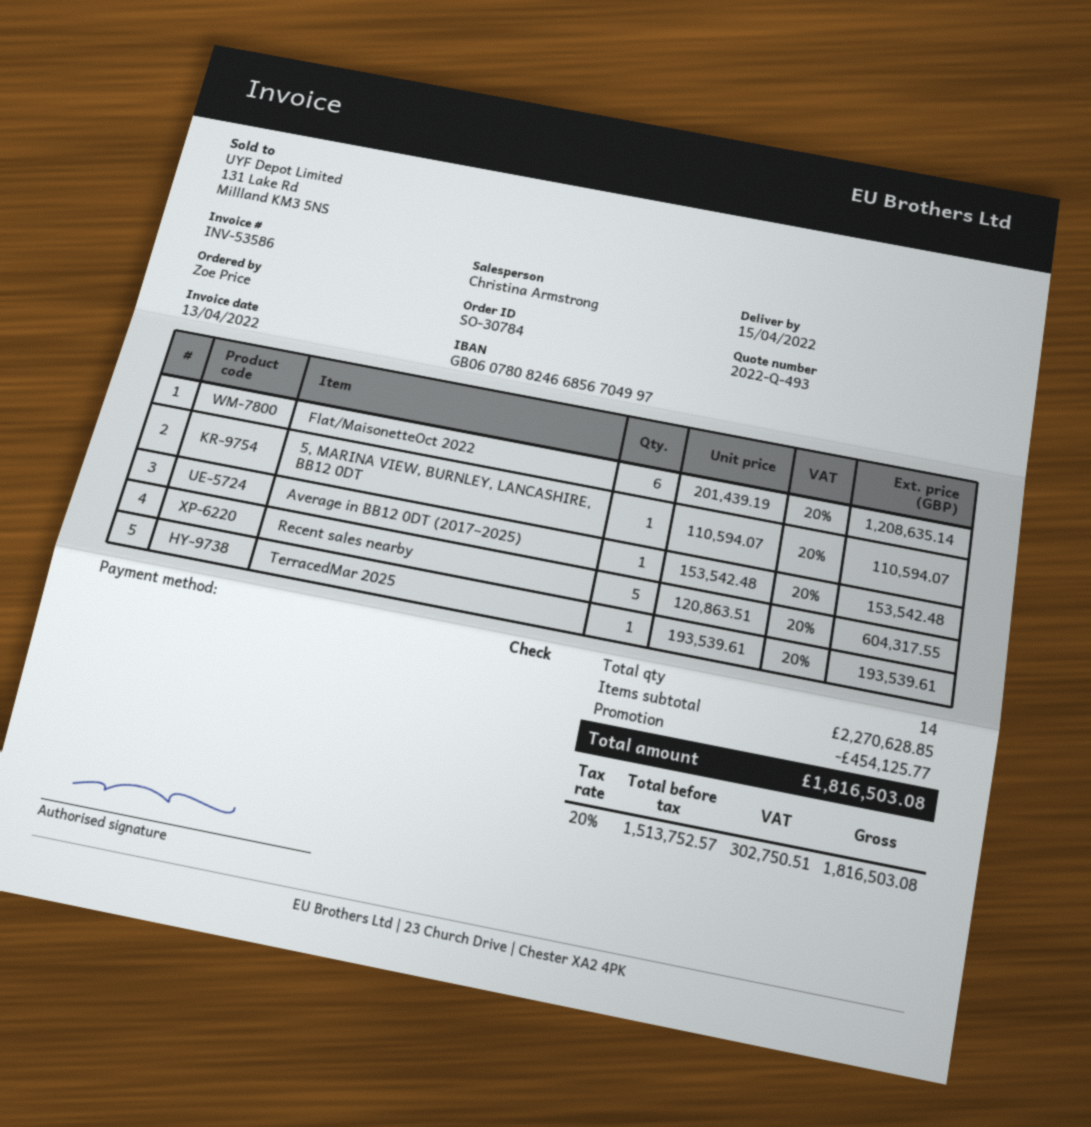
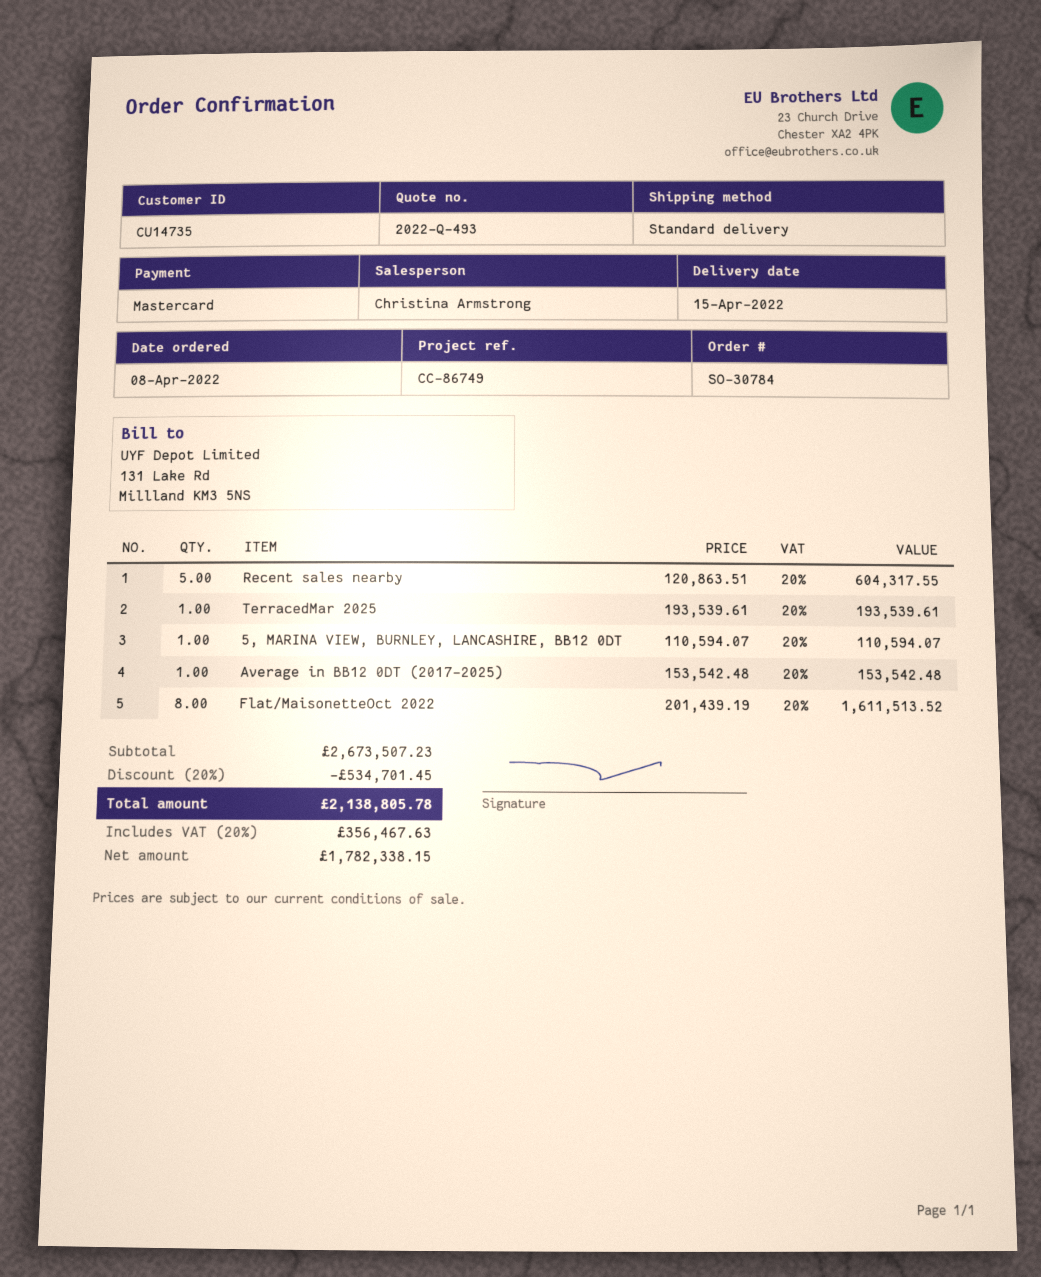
payment method: cheque -> Mastercard
Flat/MaisonetteOct 2022: 6 x 201439.19 = 1208635.14 -> 8 x 201439.19 = 1611513.52
subtotal: 2270628.85 -> 2673507.23
discount: 454125.77 -> 534701.45
net: 1513752.57 -> 1782338.15
tax: 20% = 302750.51 -> 20% = 356467.63
total: 1816503.08 -> 2138805.78

